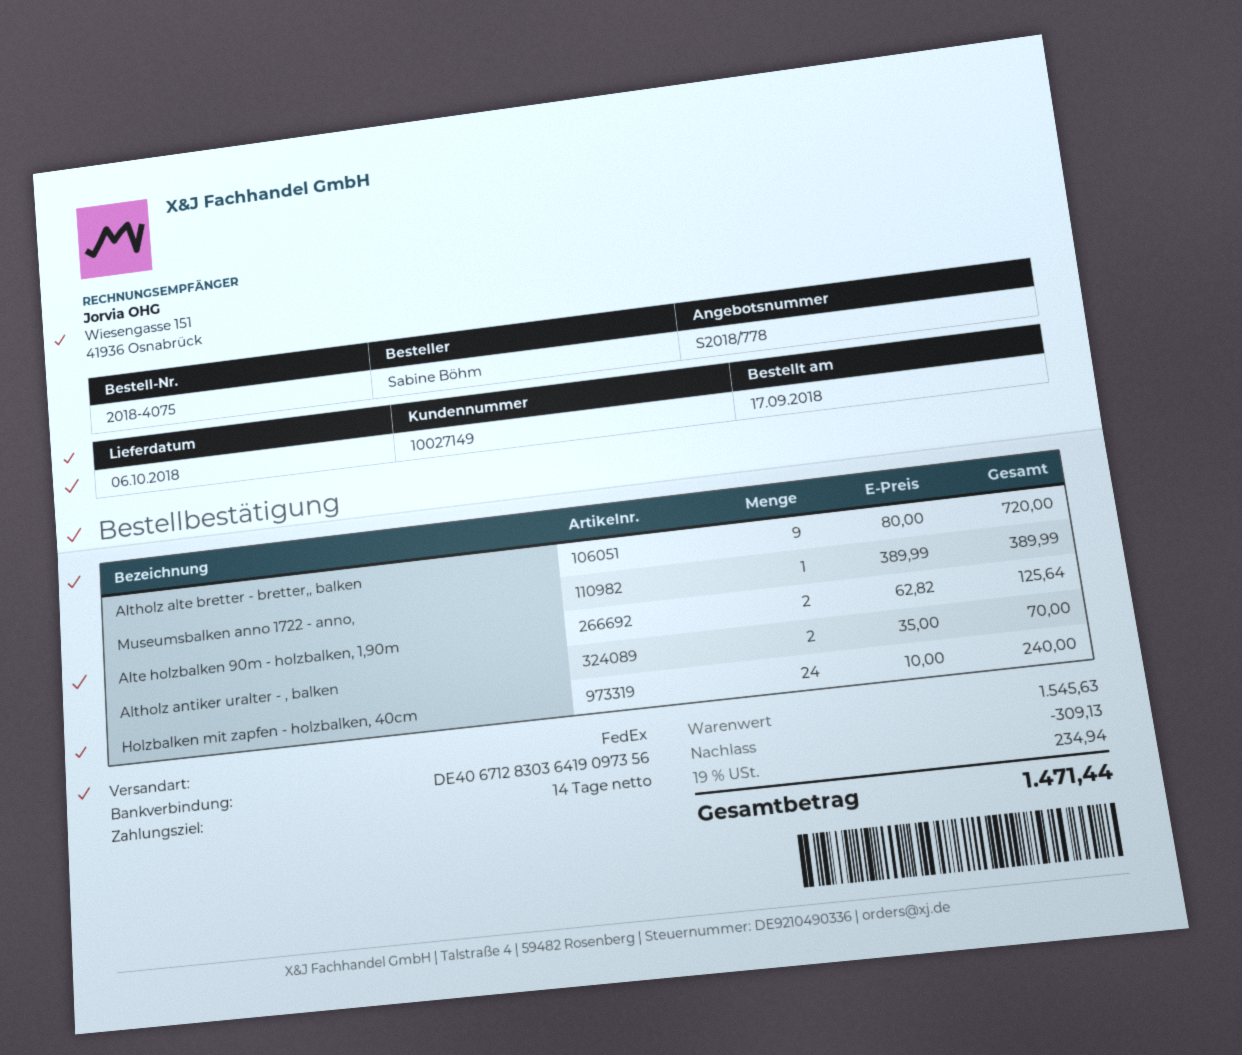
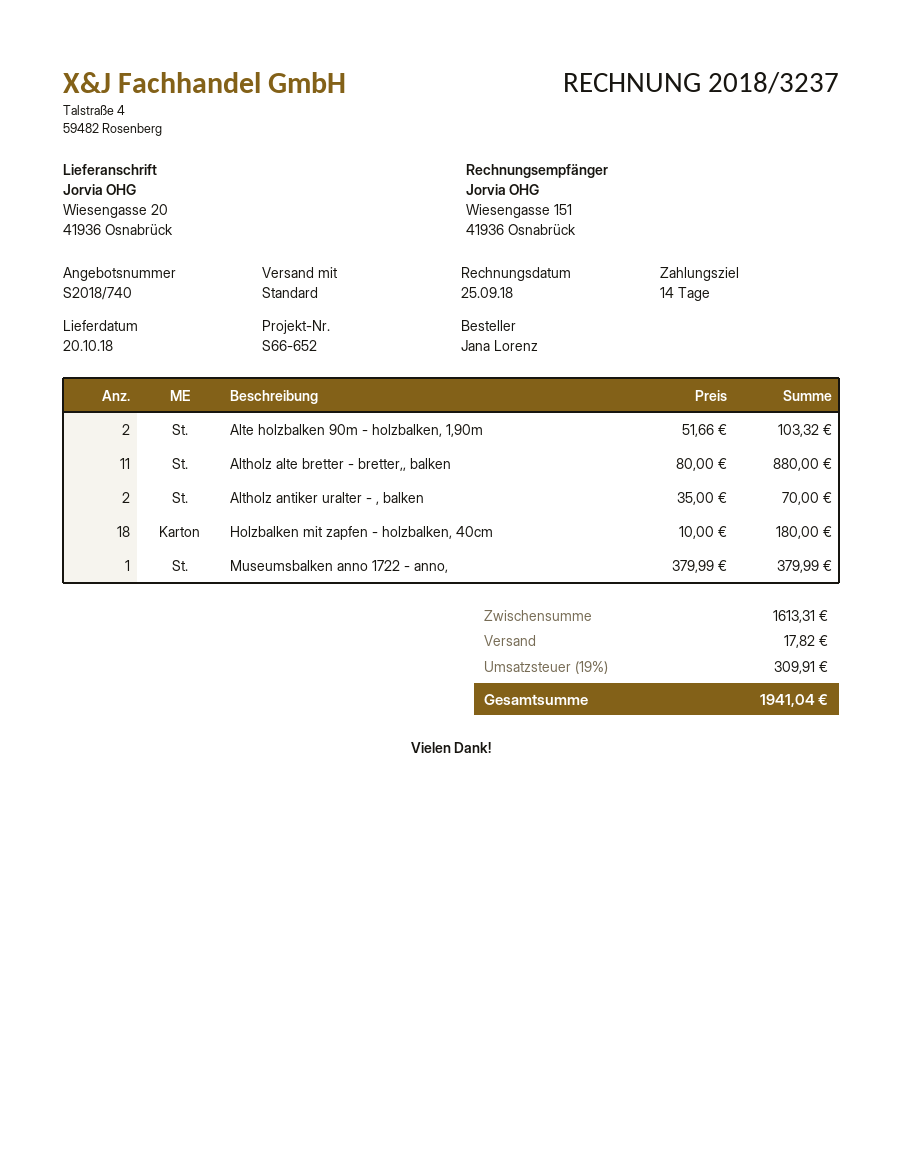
quote number: S2018/778 -> S2018/740
delivery date: 2018-10-06 -> 2018-10-20
ordered by: Sabine Böhm -> Jana Lorenz
shipping method: FedEx -> standard
Altholz alte bretter - bretter,, balken: 9 x 80.00 = 720.00 -> 11 x 80.00 = 880.00
Museumsbalken anno 1722 - anno,: 1 x 389.99 = 389.99 -> 1 x 379.99 = 379.99
Alte holzbalken 90m - holzbalken, 1,90m: 2 x 62.82 = 125.64 -> 2 x 51.66 = 103.32
Holzbalken mit zapfen - holzbalken, 40cm: 24 x 10.00 = 240.00 -> 18 x 10.00 = 180.00
subtotal: 1545.63 -> 1613.31
discount: 309.13 -> none
shipping: none -> 17.82
tax: 19% = 234.94 -> 19% = 309.91
total: 1471.44 -> 1941.04

